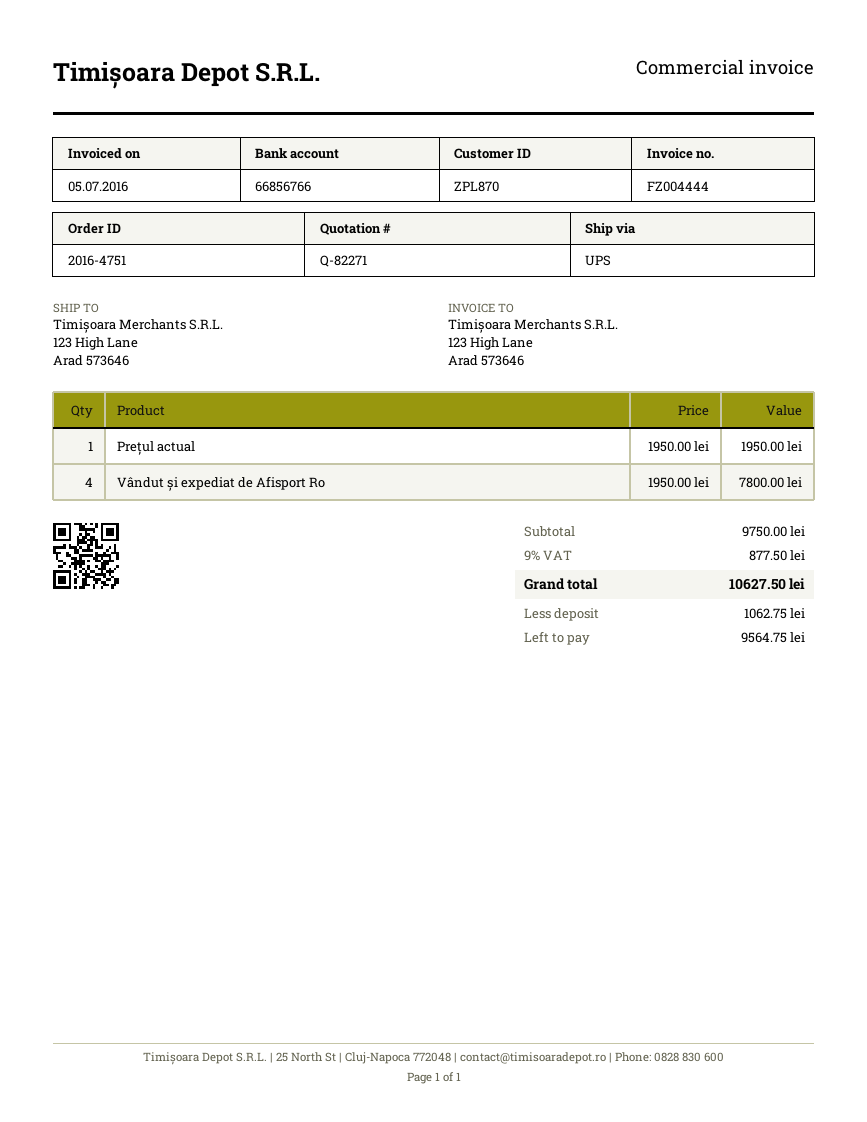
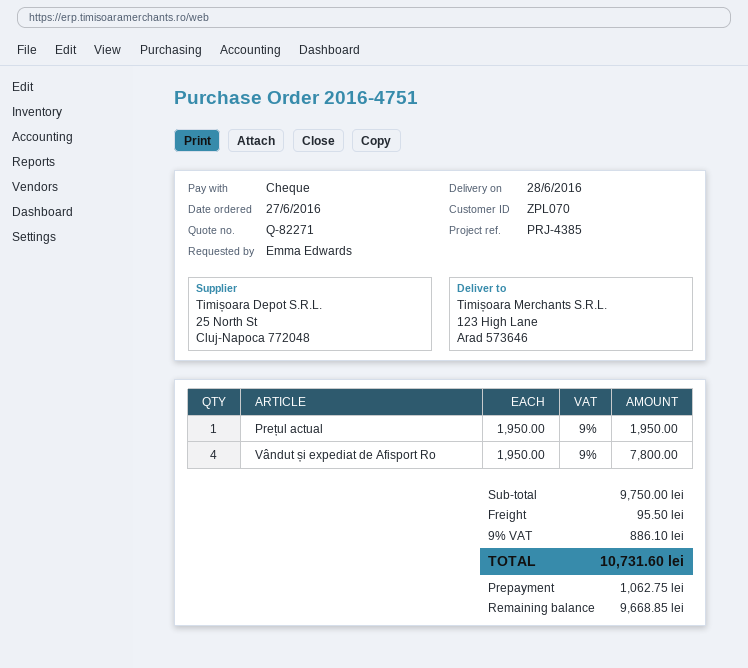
customer number: ZPL870 -> ZPL070
shipping: none -> 95.50
tax: 9% = 877.50 -> 9% = 886.10
total: 10627.50 -> 10731.60
balance: 9564.75 -> 9668.85

